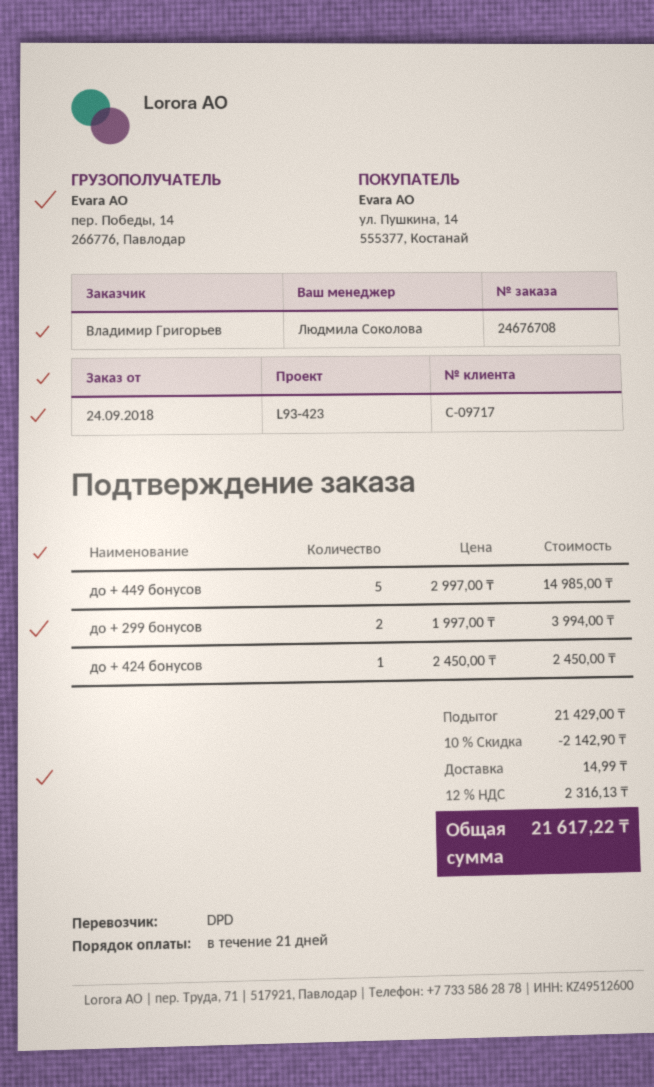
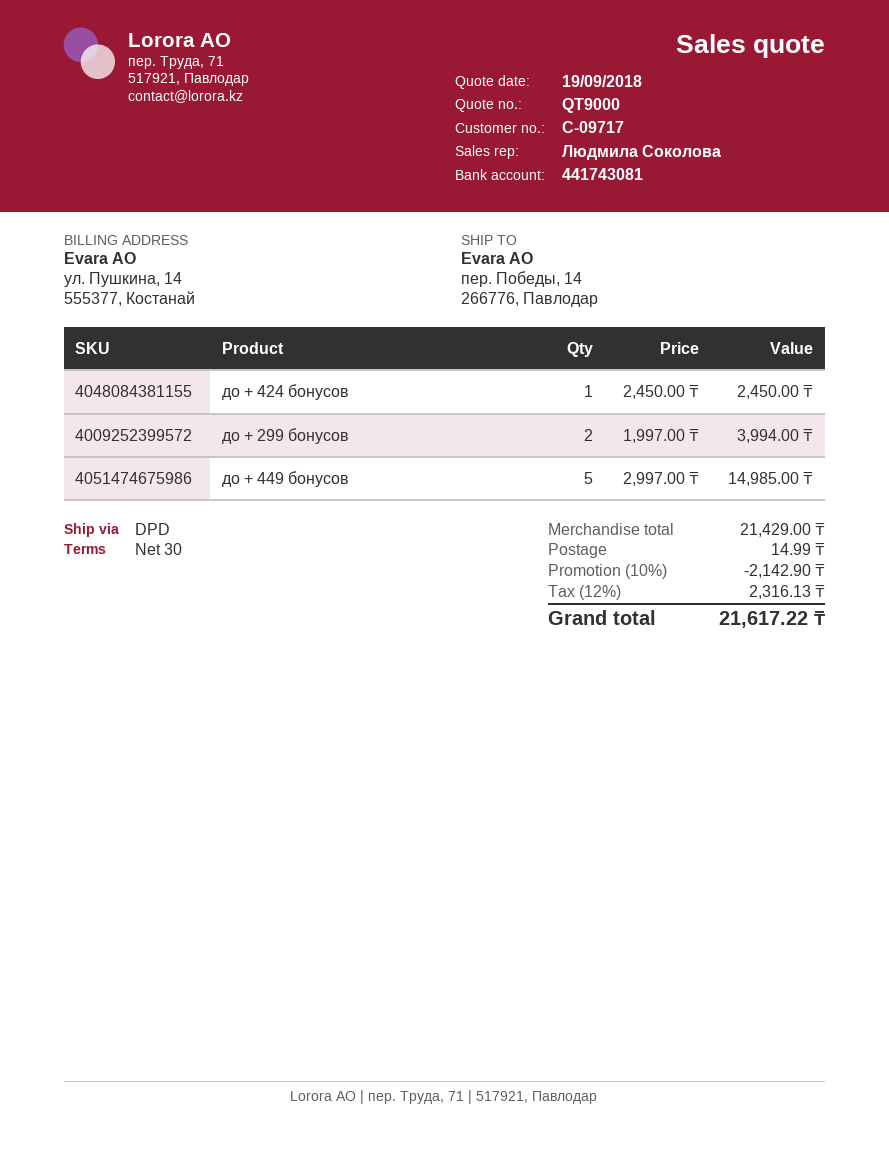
payment terms: 21 days -> 30 days

